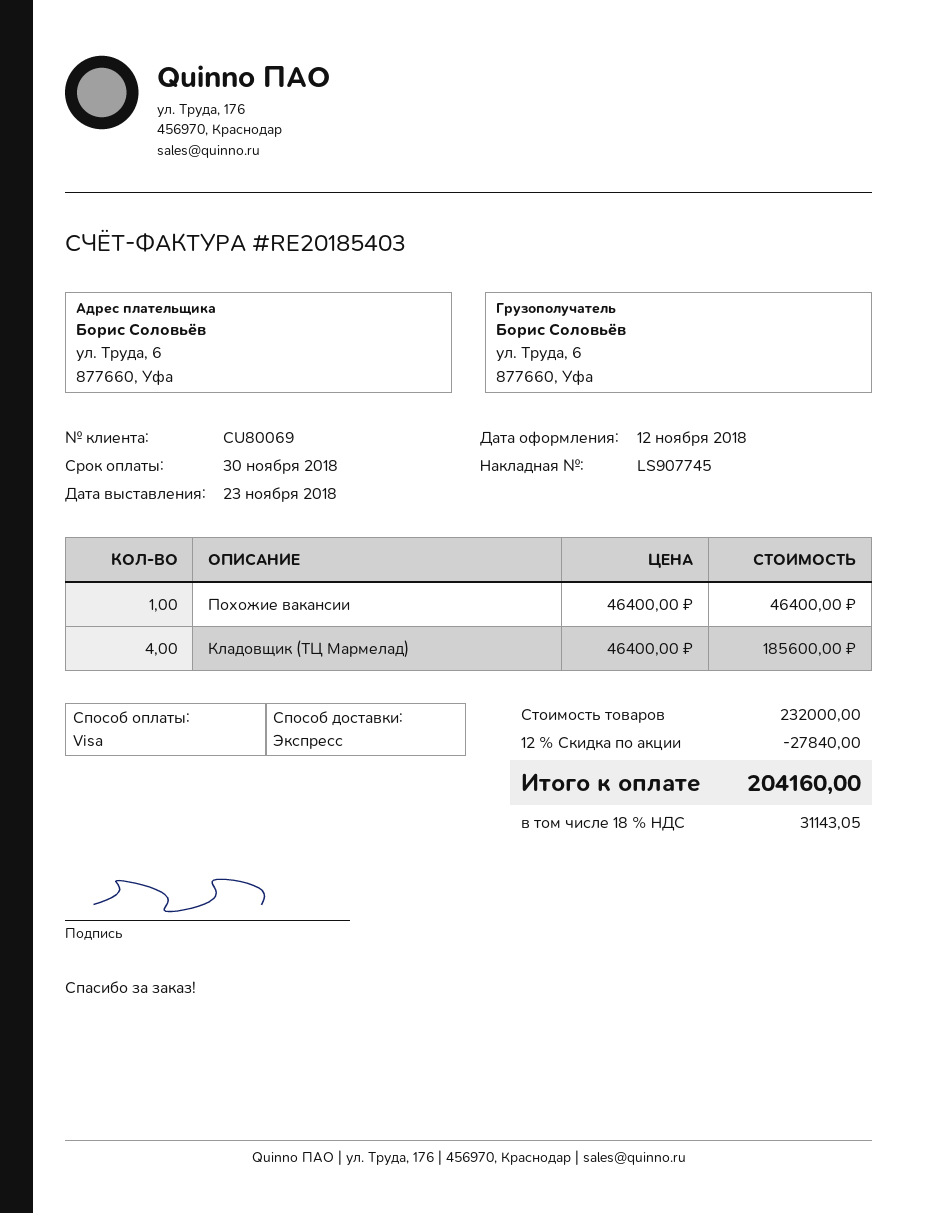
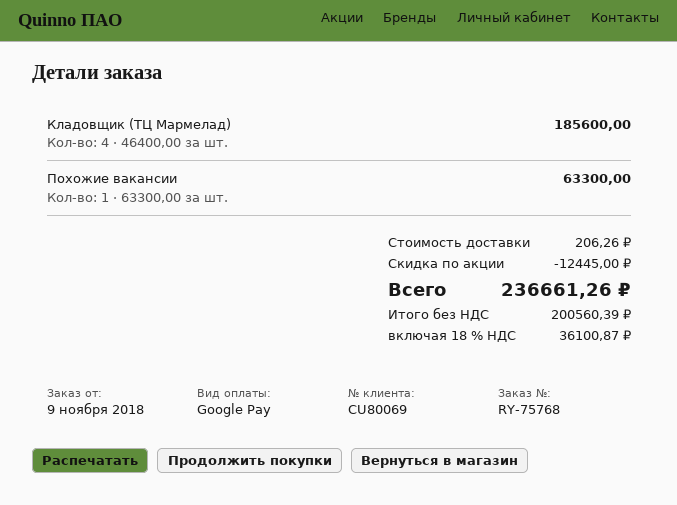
order date: 2018-11-12 -> 2018-11-09
payment method: Visa -> Google Pay
Похожие вакансии: 1 x 46400.00 = 46400.00 -> 1 x 63300.00 = 63300.00
discount: 27840.00 -> 12445.00
shipping: none -> 206.26
tax: 18% = 31143.05 -> 18% = 36100.87
total: 204160.00 -> 236661.26

